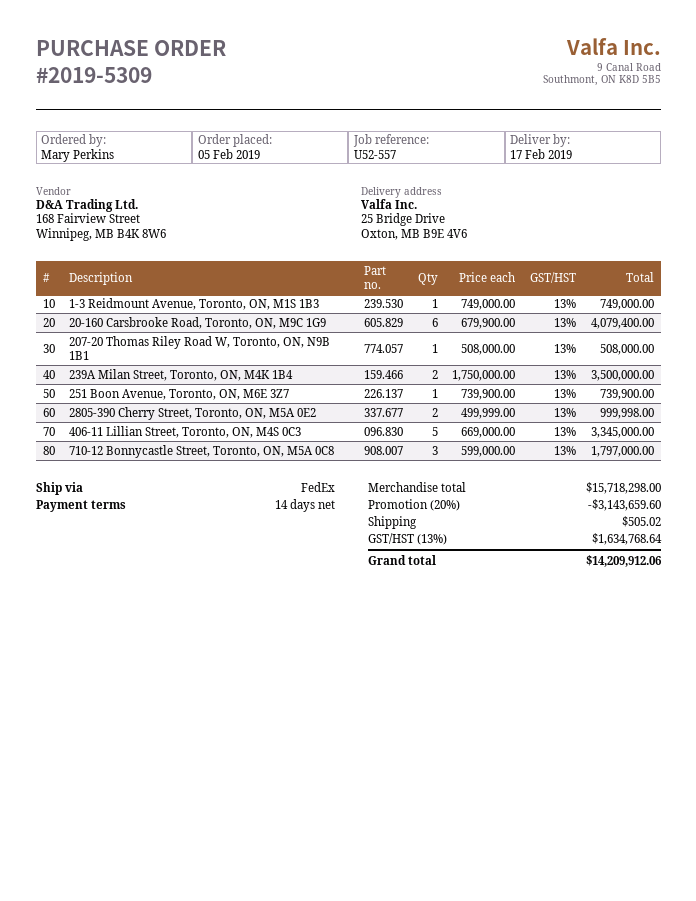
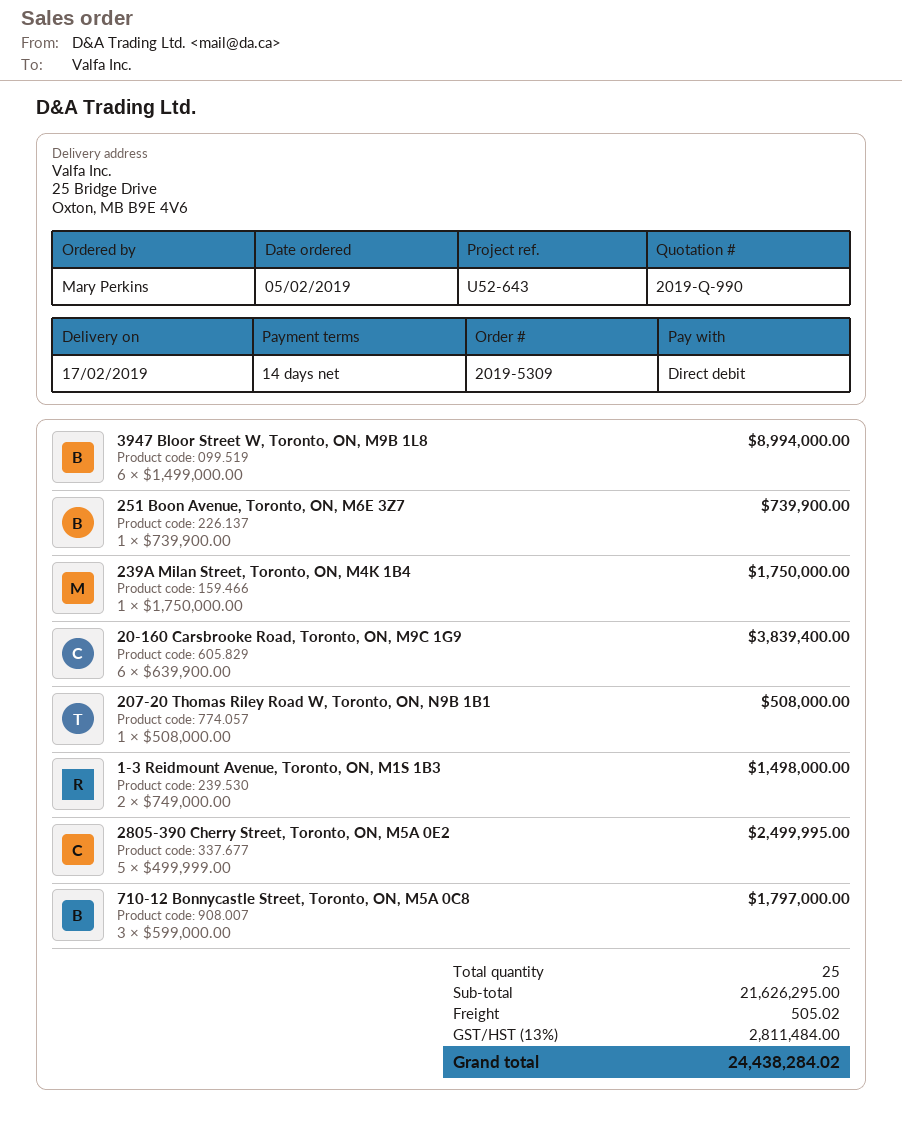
reference: U52-557 -> U52-643
1-3 Reidmount Avenue, Toronto, ON, M1S 1B3: 1 x 749000.00 = 749000.00 -> 2 x 749000.00 = 1498000.00
20-160 Carsbrooke Road, Toronto, ON, M9C 1G9: 6 x 679900.00 = 4079400.00 -> 6 x 639900.00 = 3839400.00
239A Milan Street, Toronto, ON, M4K 1B4: 2 x 1750000.00 = 3500000.00 -> 1 x 1750000.00 = 1750000.00
2805-390 Cherry Street, Toronto, ON, M5A 0E2: 2 x 499999.00 = 999998.00 -> 5 x 499999.00 = 2499995.00
406-11 Lillian Street, Toronto, ON, M4S 0C3: 5 x 669000.00 = 3345000.00 -> none
3947 Bloor Street W, Toronto, ON, M9B 1L8: none -> 6 x 1499000.00 = 8994000.00
subtotal: 15718298.00 -> 21626295.00
discount: 20% = 3143659.60 -> none
tax: 13% = 1634768.64 -> 13% = 2811484.00
total: 14209912.06 -> 24438284.02

